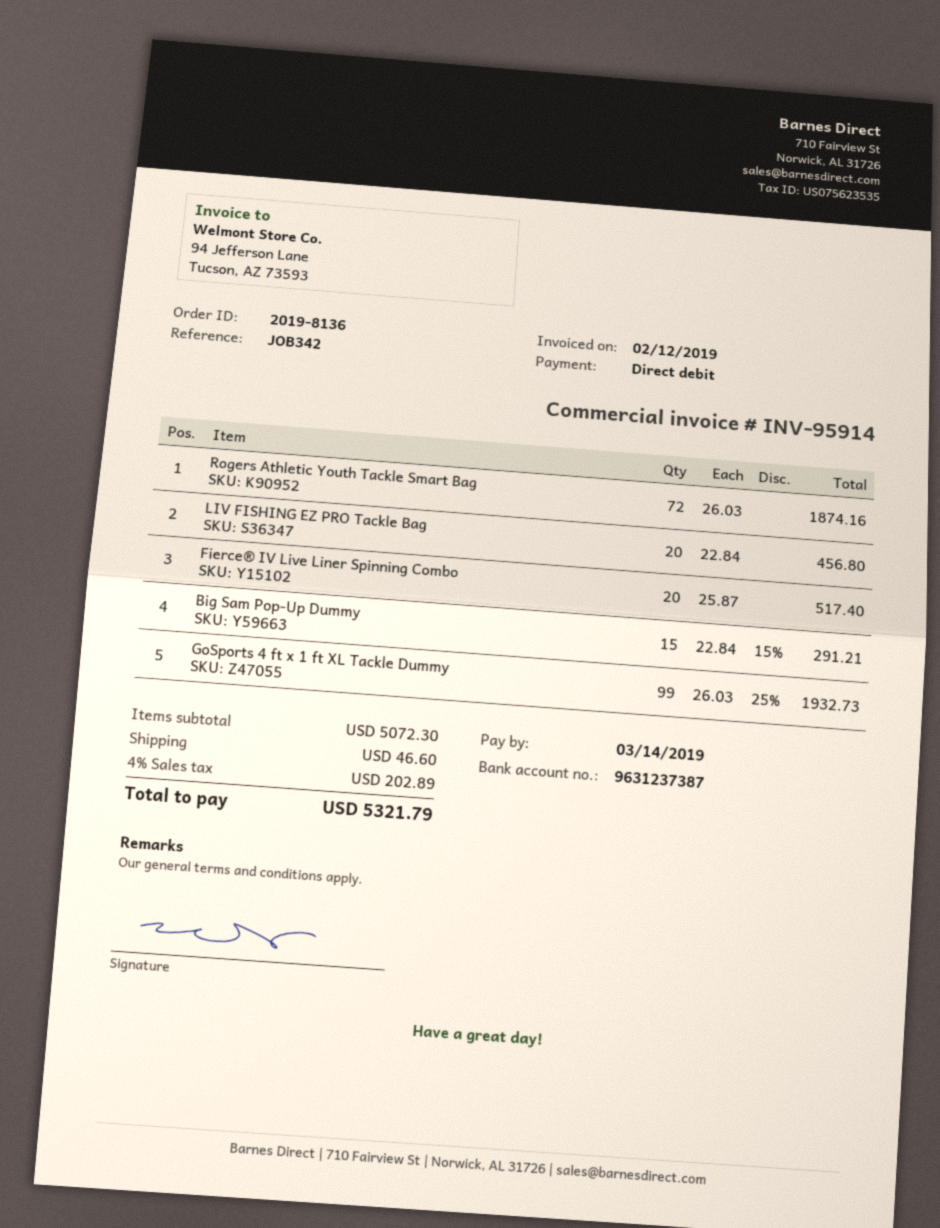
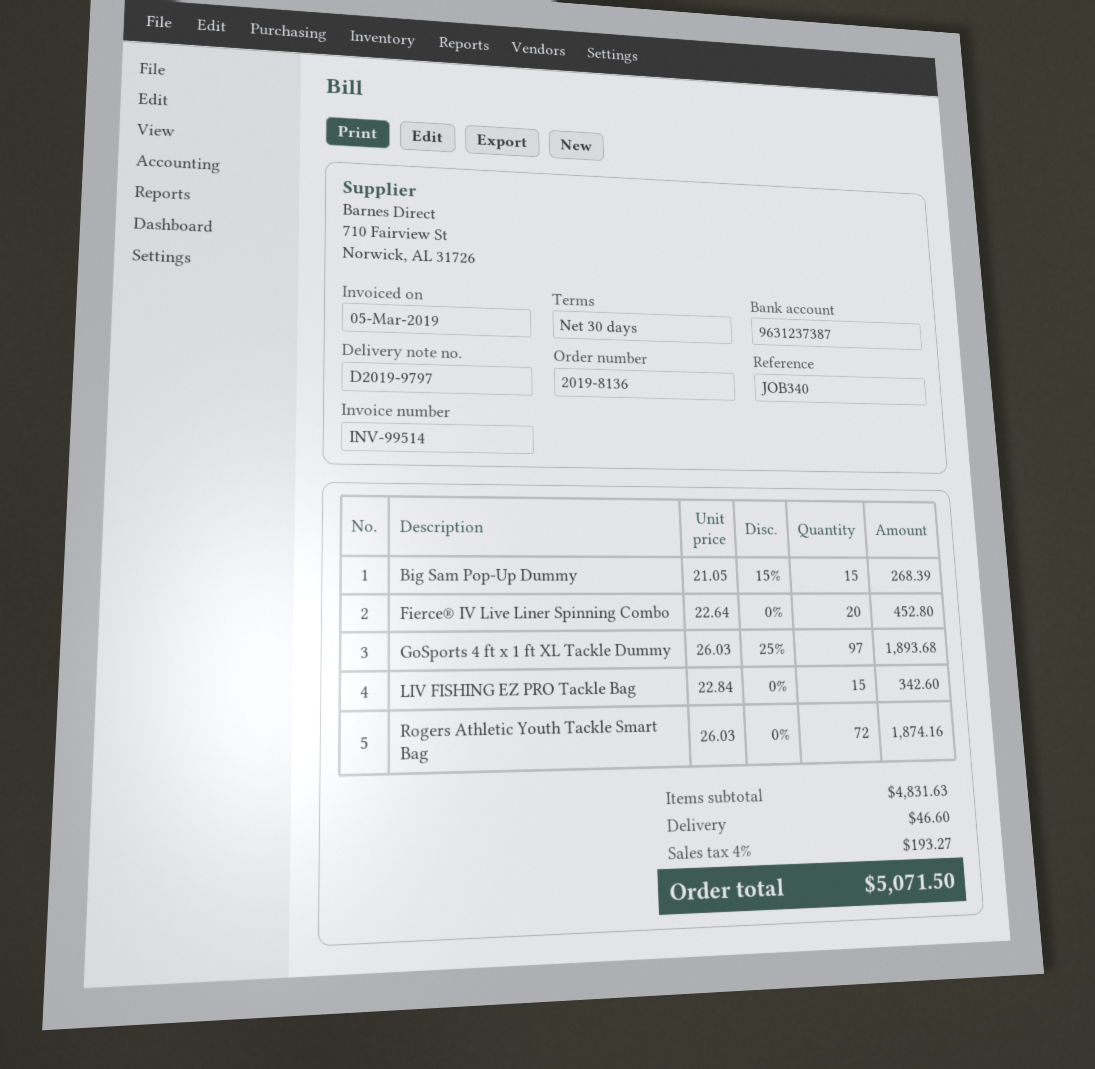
invoice number: INV-95914 -> INV-99514
invoice date: 2019-02-12 -> 2019-03-05
reference: JOB342 -> JOB340
LIV FISHING EZ PRO Tackle Bag: 20 x 22.84 = 456.80 -> 15 x 22.84 = 342.60
Fierce® IV Live Liner Spinning Combo: 20 x 25.87 = 517.40 -> 20 x 22.64 = 452.80
Big Sam Pop-Up Dummy: 15 x 22.84 - 15% = 291.21 -> 15 x 21.05 - 15% = 268.39
GoSports 4 ft x 1 ft XL Tackle Dummy: 99 x 26.03 - 25% = 1932.73 -> 97 x 26.03 - 25% = 1893.68
subtotal: 5072.30 -> 4831.63
tax: 4% = 202.89 -> 4% = 193.27
total: 5321.79 -> 5071.50

